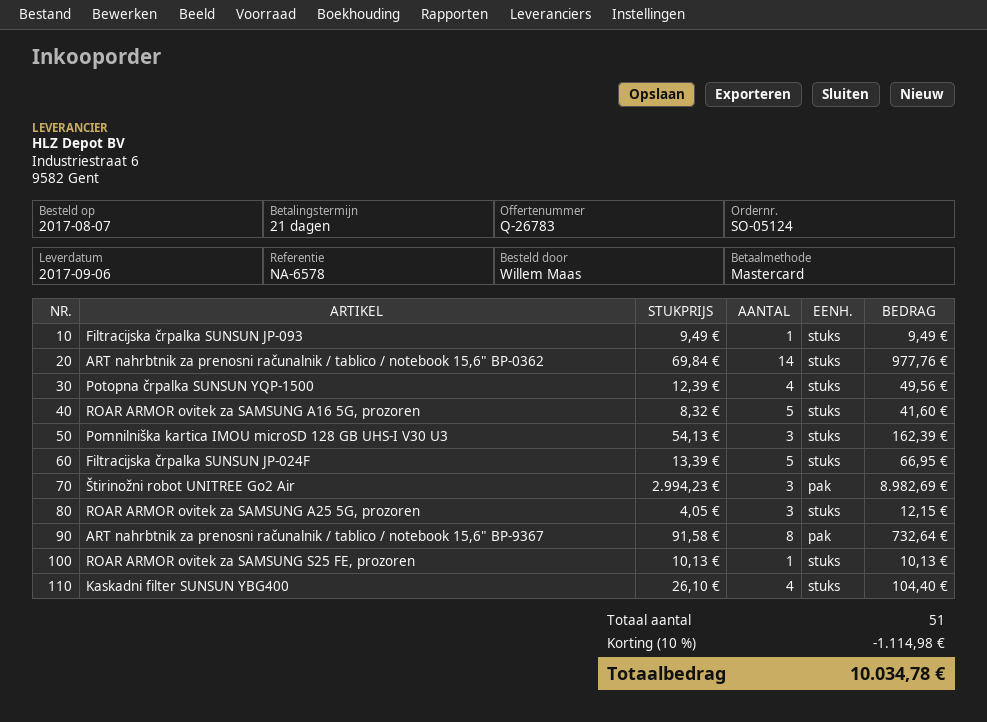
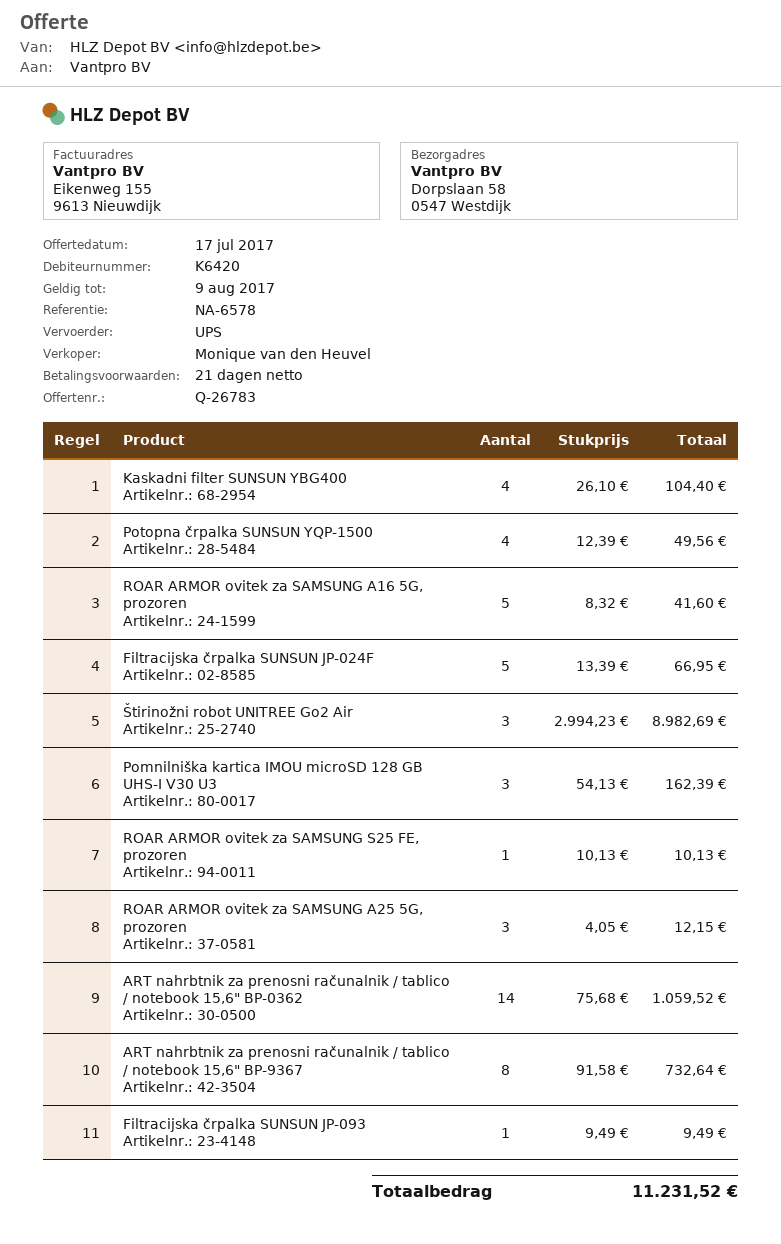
ART nahrbtnik za prenosni računalnik / tablico / notebook 15,6" BP-0362: 14 x 69.84 = 977.76 -> 14 x 75.68 = 1059.52
discount: 10% = 1114.98 -> none
total: 10034.78 -> 11231.52

